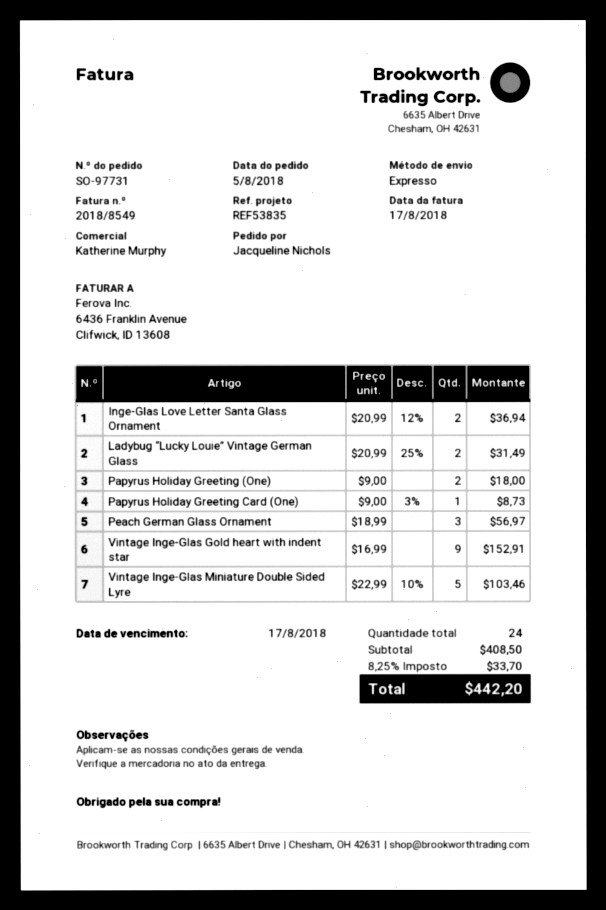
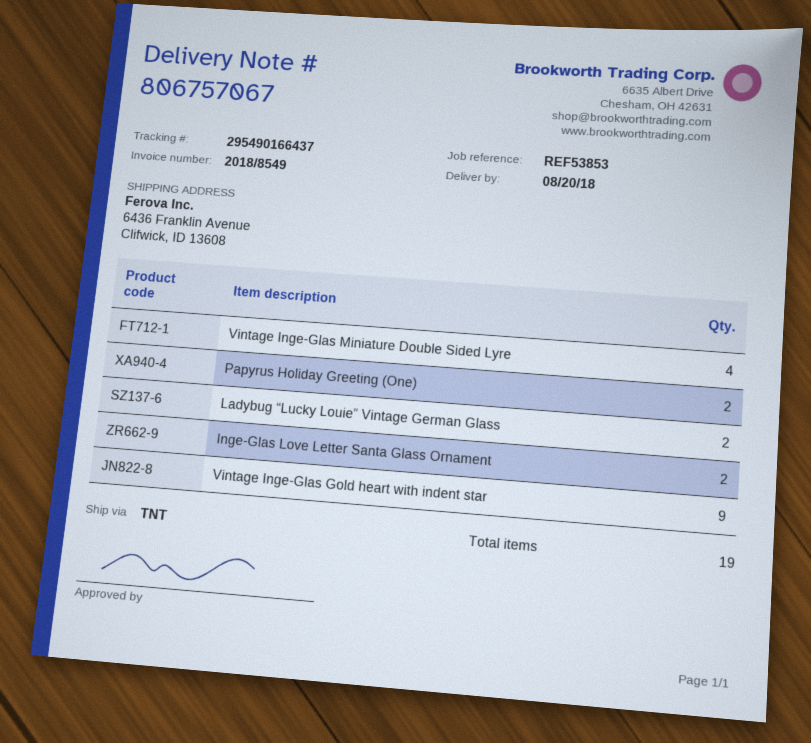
reference: REF53835 -> REF53853
shipping method: express -> TNT
Papyrus Holiday Greeting Card (One): 1 -> none
Peach German Glass Ornament: 3 -> none
Vintage Inge-Glas Miniature Double Sided Lyre: 5 -> 4
total quantity: 24 -> 19

